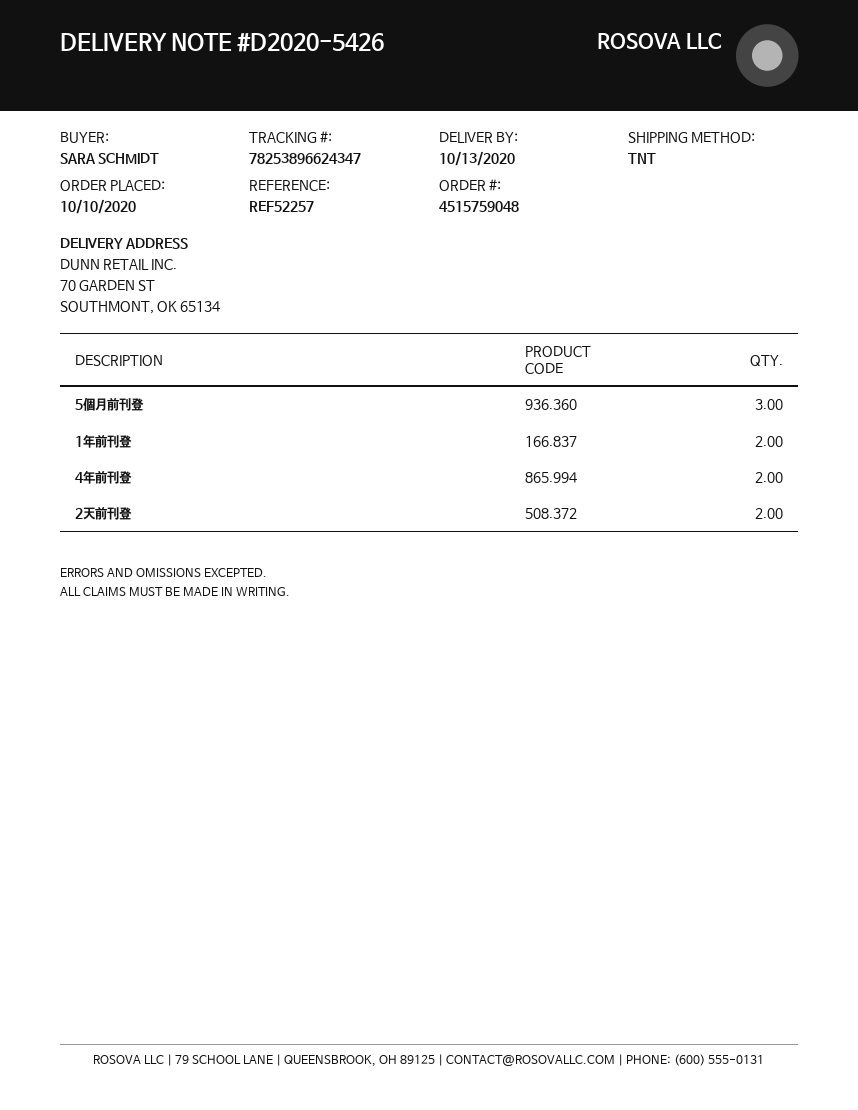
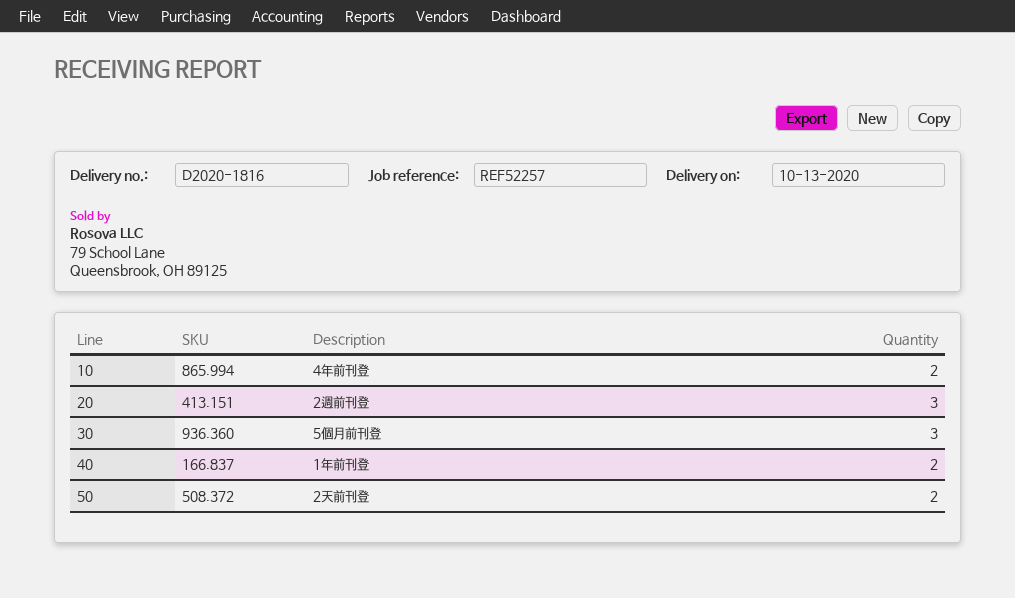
delivery note number: D2020-5426 -> D2020-1816
2週前刊登: none -> 3

